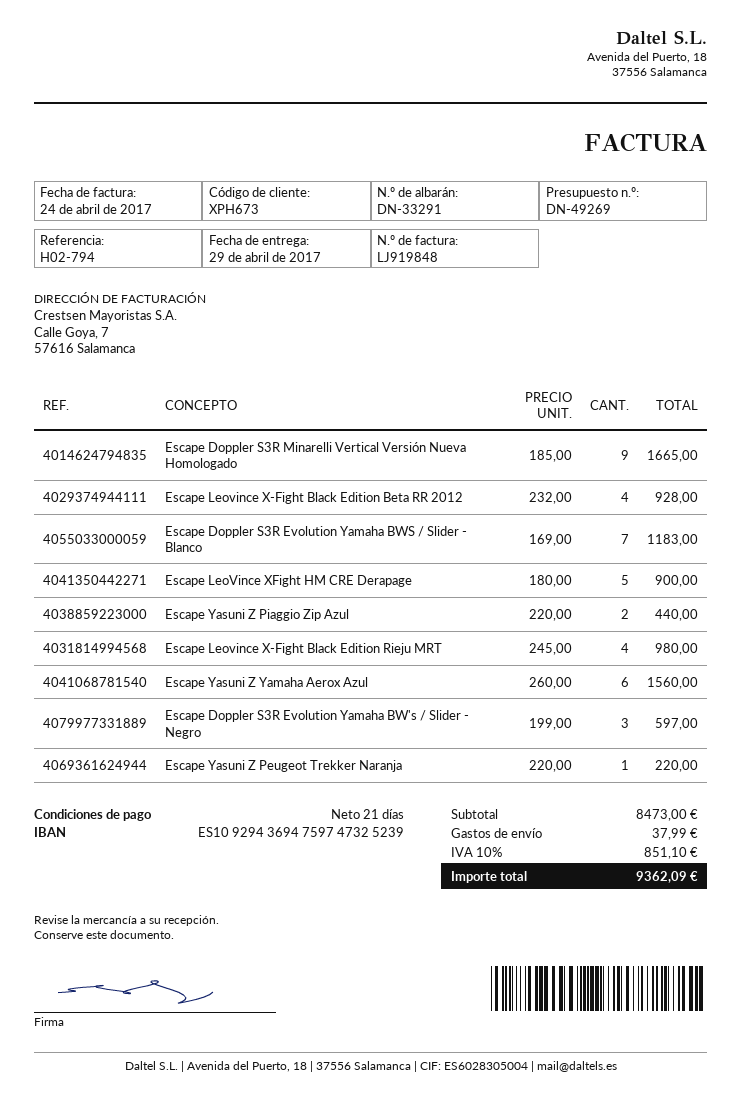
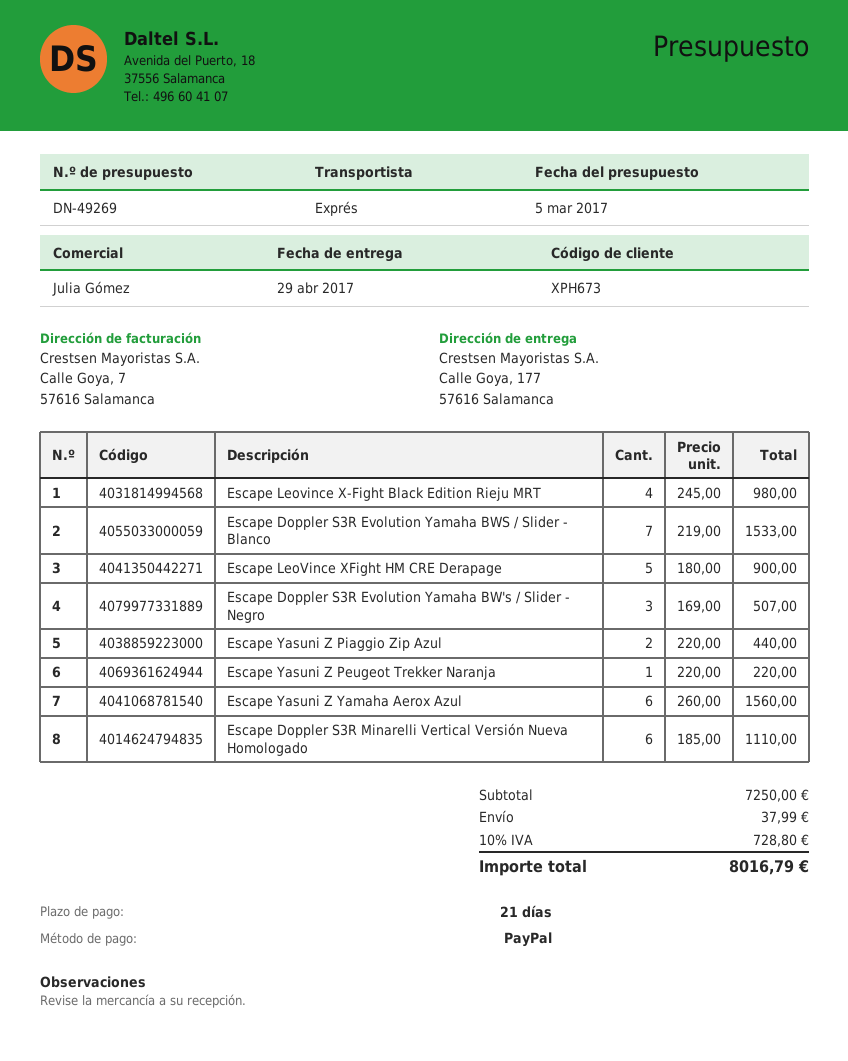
Escape Doppler S3R Minarelli Vertical Versión Nueva Homologado: 9 x 185.00 = 1665.00 -> 6 x 185.00 = 1110.00
Escape Leovince X-Fight Black Edition Beta RR 2012: 4 x 232.00 = 928.00 -> none
Escape Doppler S3R Evolution Yamaha BWS / Slider - Blanco: 7 x 169.00 = 1183.00 -> 7 x 219.00 = 1533.00
Escape Doppler S3R Evolution Yamaha BW's / Slider - Negro: 3 x 199.00 = 597.00 -> 3 x 169.00 = 507.00
subtotal: 8473.00 -> 7250.00
tax: 10% = 851.10 -> 10% = 728.80
total: 9362.09 -> 8016.79

